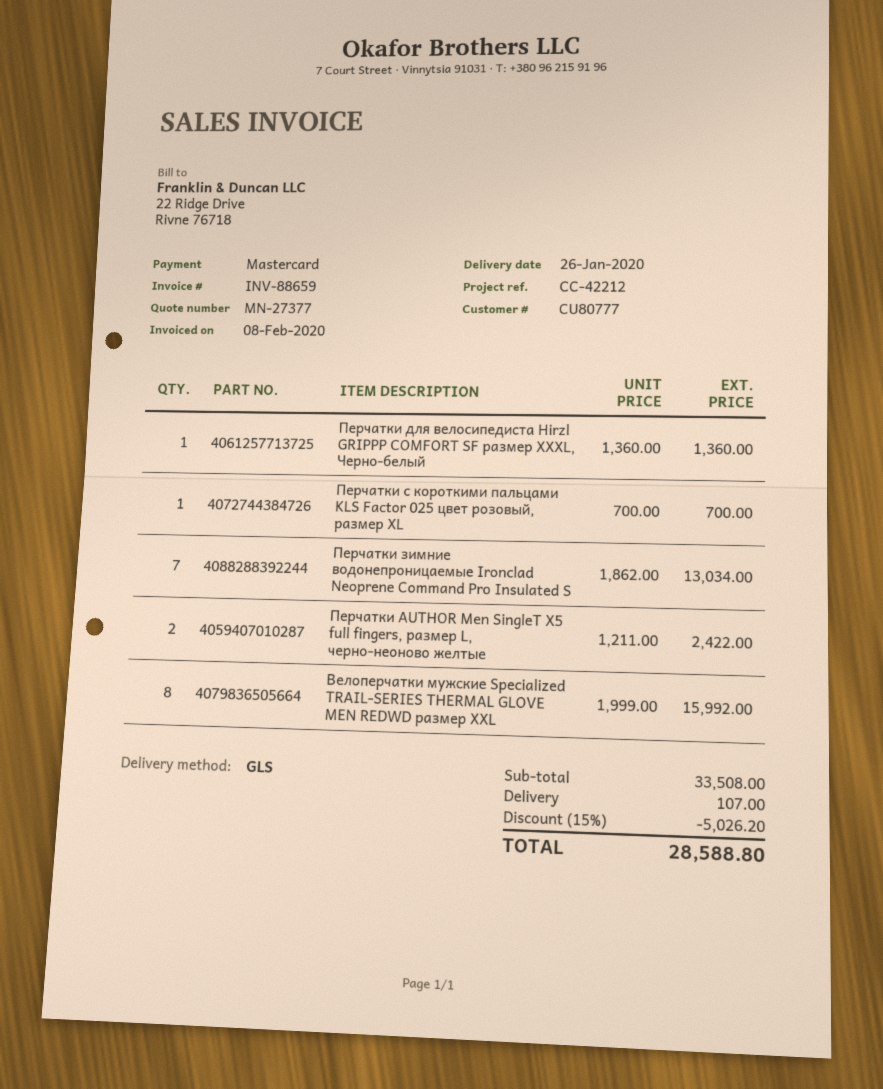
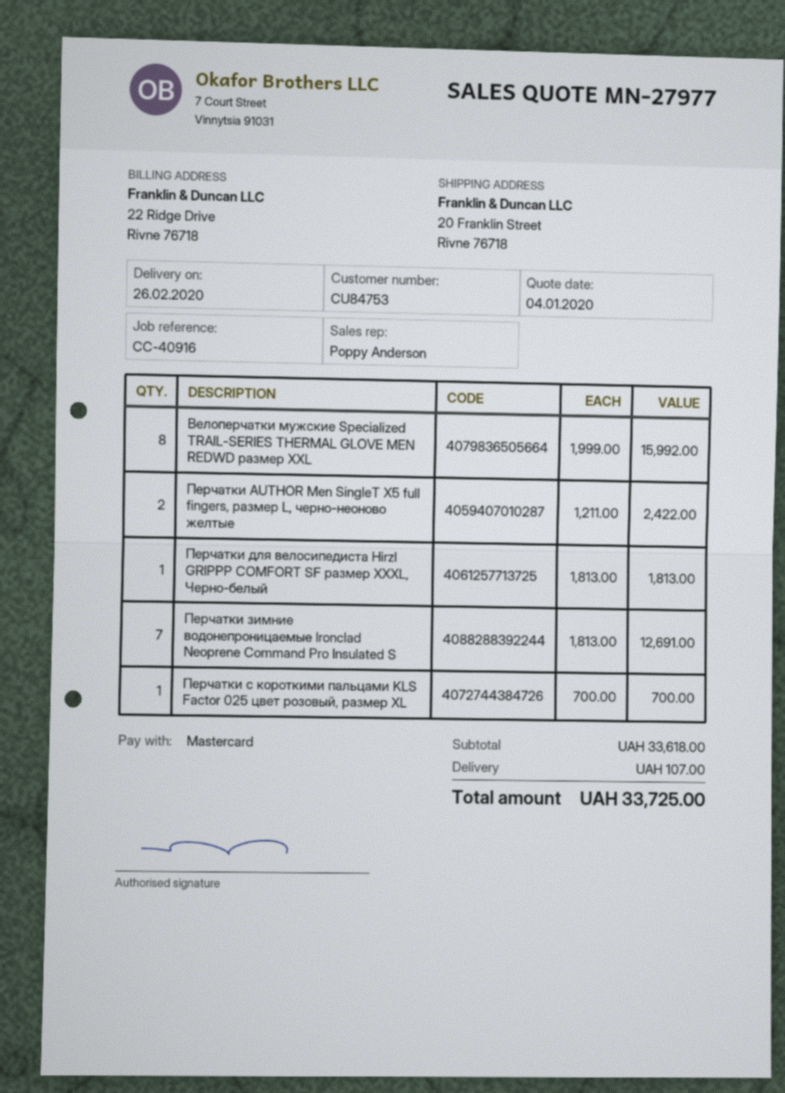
quote number: MN-27377 -> MN-27977
delivery date: 2020-01-26 -> 2020-02-26
customer number: CU80777 -> CU84753
reference: CC-42212 -> CC-40916
Перчатки для велосипедиста Hirzl GRIPPP COMFORT SF размер XXXL, Черно-белый: 1 x 1360.00 = 1360.00 -> 1 x 1813.00 = 1813.00
Перчатки зимние водонепроницаемые Ironclad Neoprene Command Pro Insulated S: 7 x 1862.00 = 13034.00 -> 7 x 1813.00 = 12691.00
subtotal: 33508.00 -> 33618.00
discount: 15% = 5026.20 -> none
total: 28588.80 -> 33725.00

